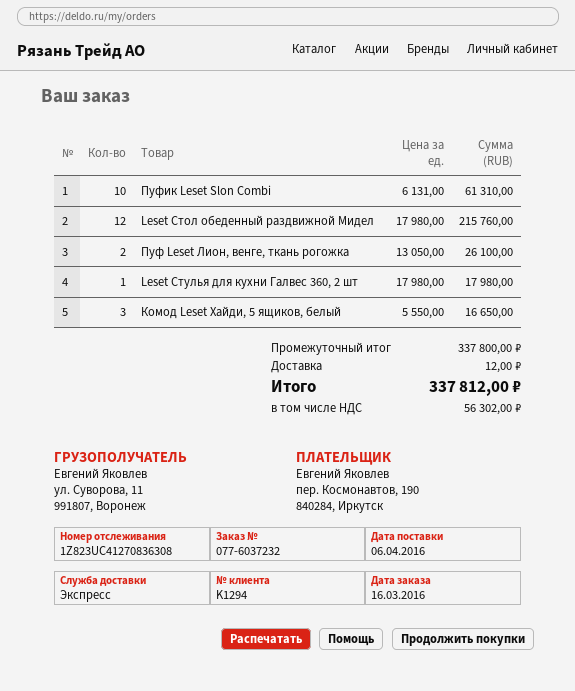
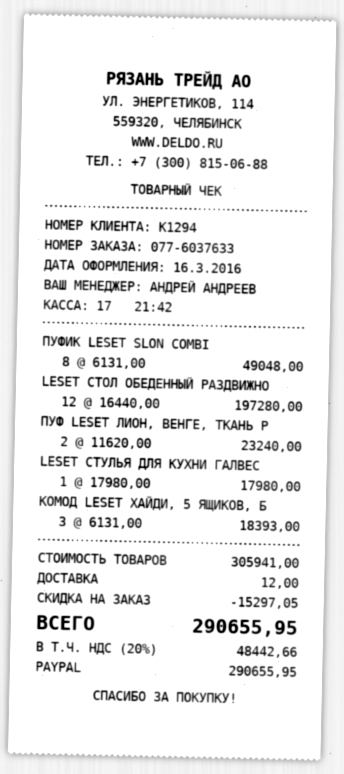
order number: 077-6037232 -> 077-6037633
Пуфик Leset Slon Combi: 10 x 6131.00 = 61310.00 -> 8 x 6131.00 = 49048.00
Leset Стол обеденный раздвижной Мидел: 12 x 17980.00 = 215760.00 -> 12 x 16440.00 = 197280.00
Пуф Leset Лион, венге, ткань рогожка: 2 x 13050.00 = 26100.00 -> 2 x 11620.00 = 23240.00
Комод Leset Хайди, 5 ящиков, белый: 3 x 5550.00 = 16650.00 -> 3 x 6131.00 = 18393.00
subtotal: 337800.00 -> 305941.00
discount: none -> 15297.05
tax: 56302.00 -> 48442.66
total: 337812.00 -> 290655.95

